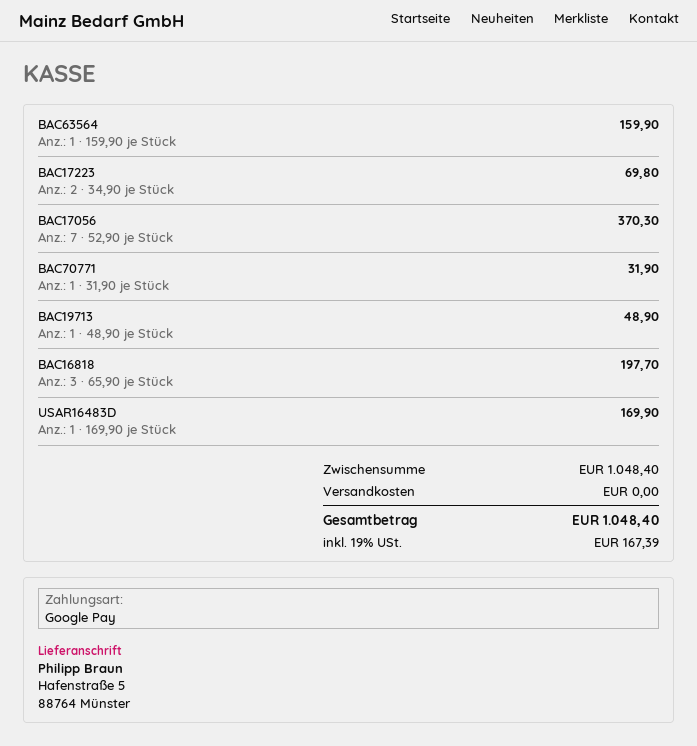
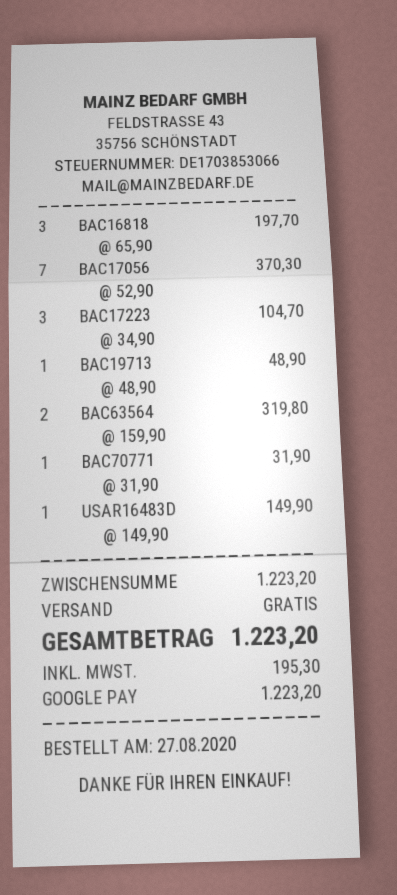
BAC63564: 1 x 159.90 = 159.90 -> 2 x 159.90 = 319.80
BAC17223: 2 x 34.90 = 69.80 -> 3 x 34.90 = 104.70
USAR16483D: 1 x 169.90 = 169.90 -> 1 x 149.90 = 149.90
subtotal: 1048.40 -> 1223.20
tax: 167.39 -> 195.30
total: 1048.40 -> 1223.20

